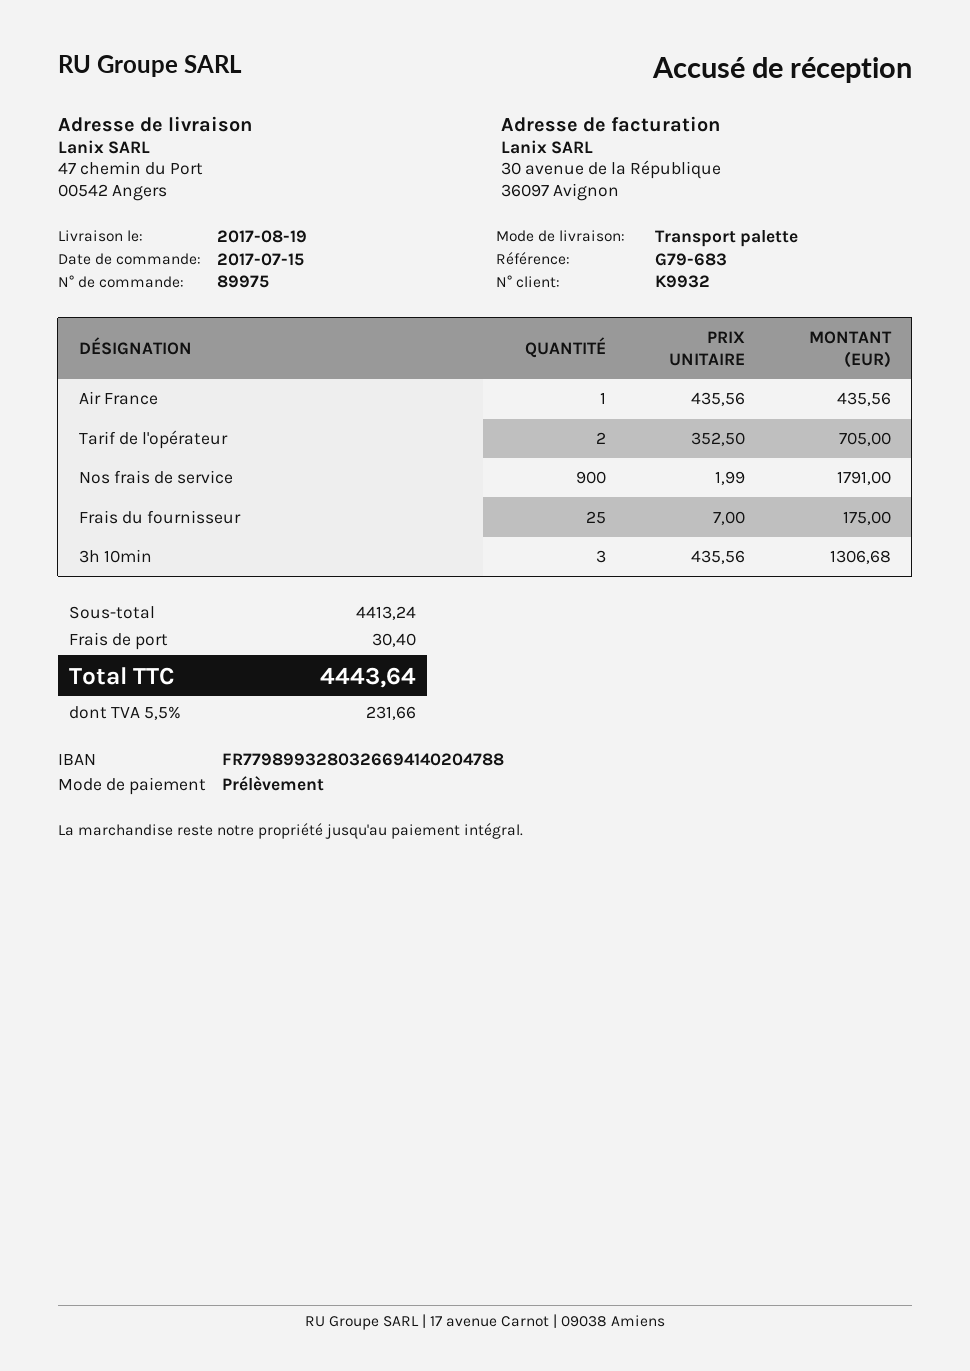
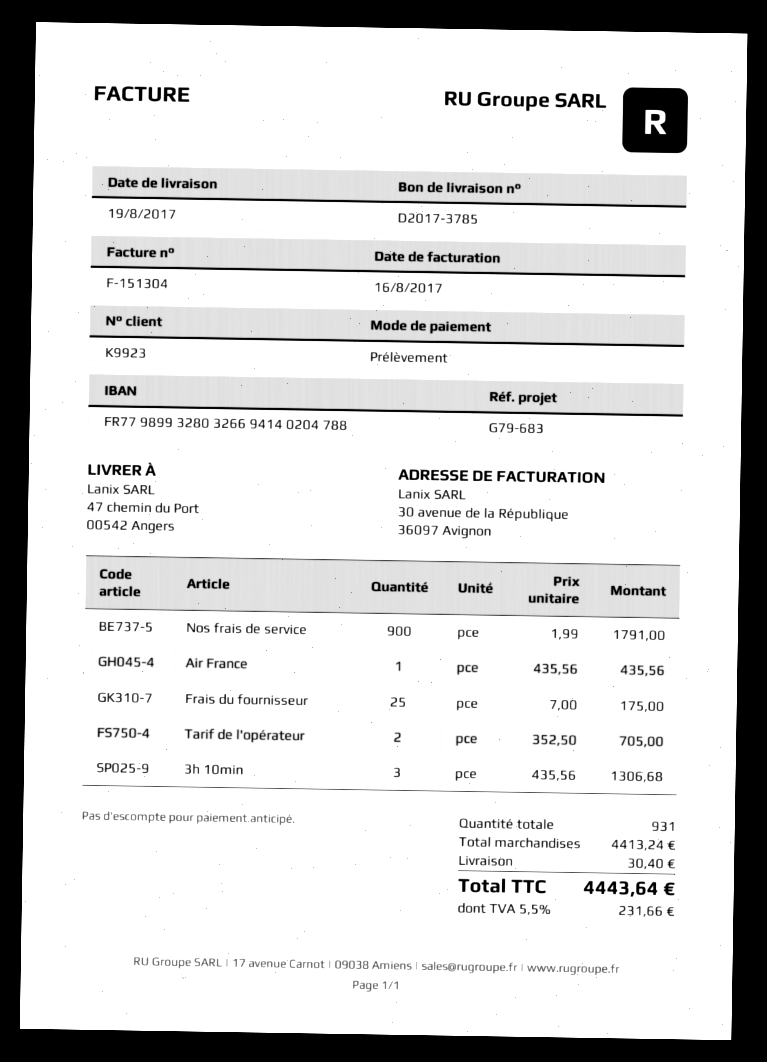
customer number: K9932 -> K9923

